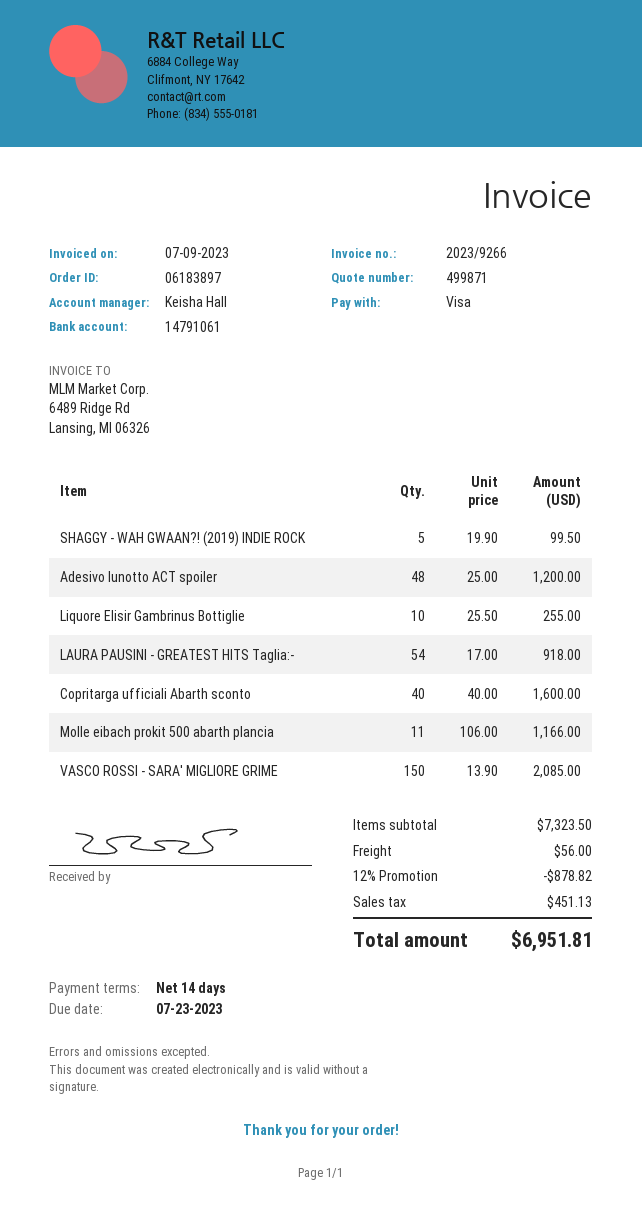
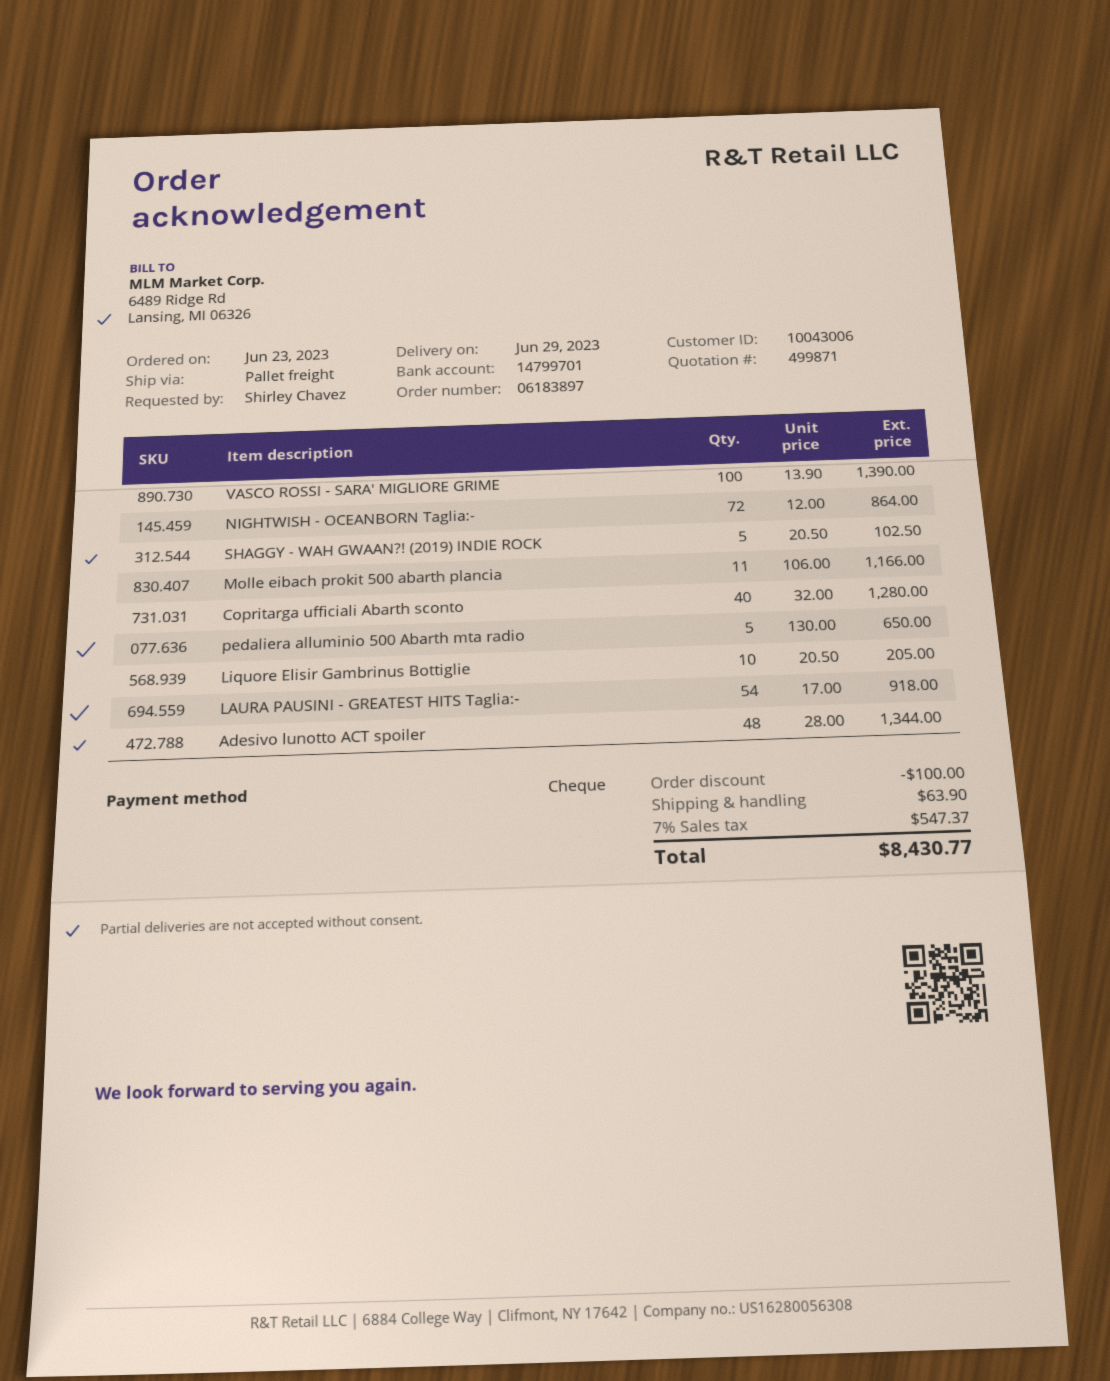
payment method: Visa -> cheque
bank account: 14791061 -> 14799701
SHAGGY - WAH GWAAN?! (2019) INDIE ROCK: 5 x 19.90 = 99.50 -> 5 x 20.50 = 102.50
Adesivo lunotto ACT spoiler: 48 x 25.00 = 1200.00 -> 48 x 28.00 = 1344.00
Liquore Elisir Gambrinus Bottiglie: 10 x 25.50 = 255.00 -> 10 x 20.50 = 205.00
Copritarga ufficiali Abarth sconto: 40 x 40.00 = 1600.00 -> 40 x 32.00 = 1280.00
VASCO ROSSI - SARA' MIGLIORE GRIME: 150 x 13.90 = 2085.00 -> 100 x 13.90 = 1390.00
NIGHTWISH - OCEANBORN Taglia:-: none -> 72 x 12.00 = 864.00
pedaliera alluminio 500 Abarth mta radio: none -> 5 x 130.00 = 650.00
discount: 878.82 -> 100.00
shipping: 56.00 -> 63.90
tax: 451.13 -> 547.37
total: 6951.81 -> 8430.77

